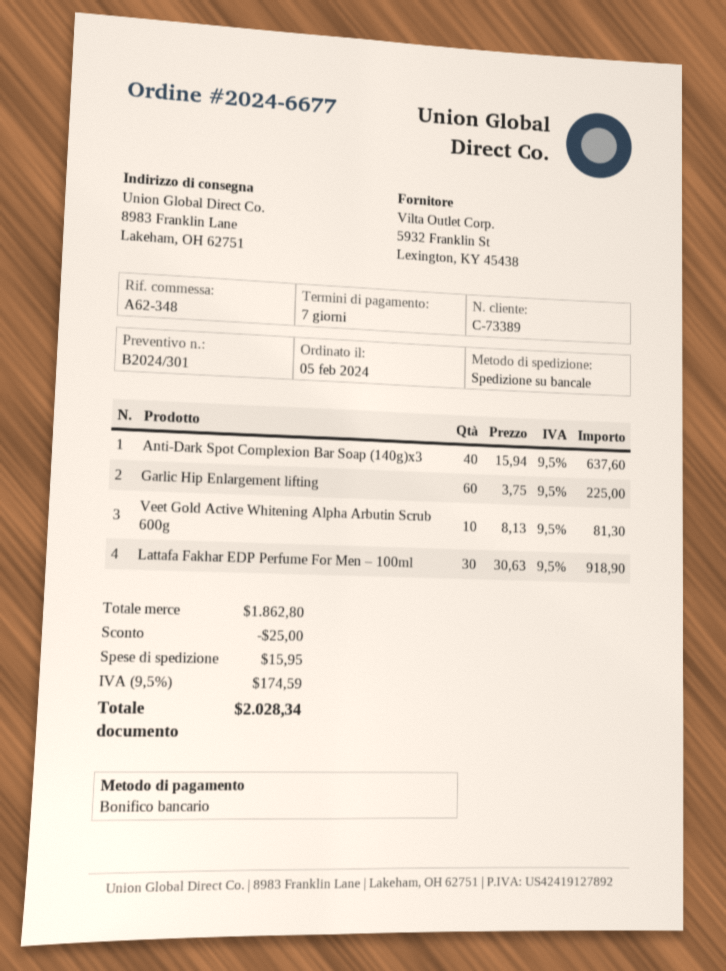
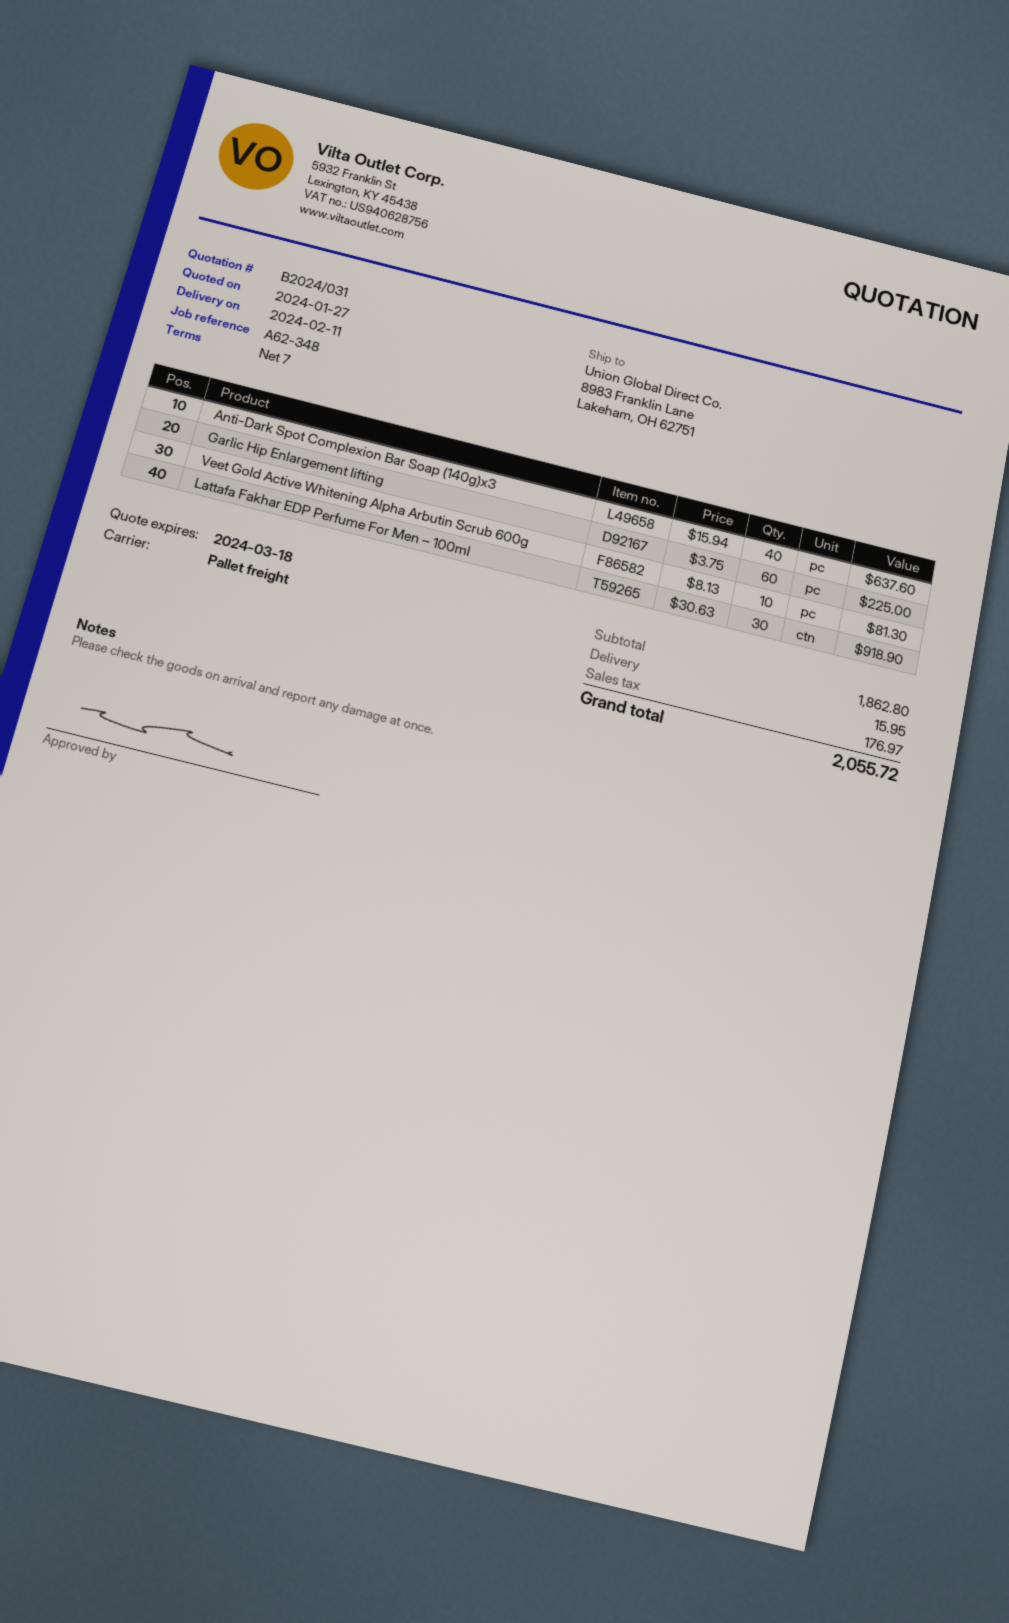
quote number: B2024/301 -> B2024/031
discount: 25.00 -> none
tax: 174.59 -> 176.97
total: 2028.34 -> 2055.72

